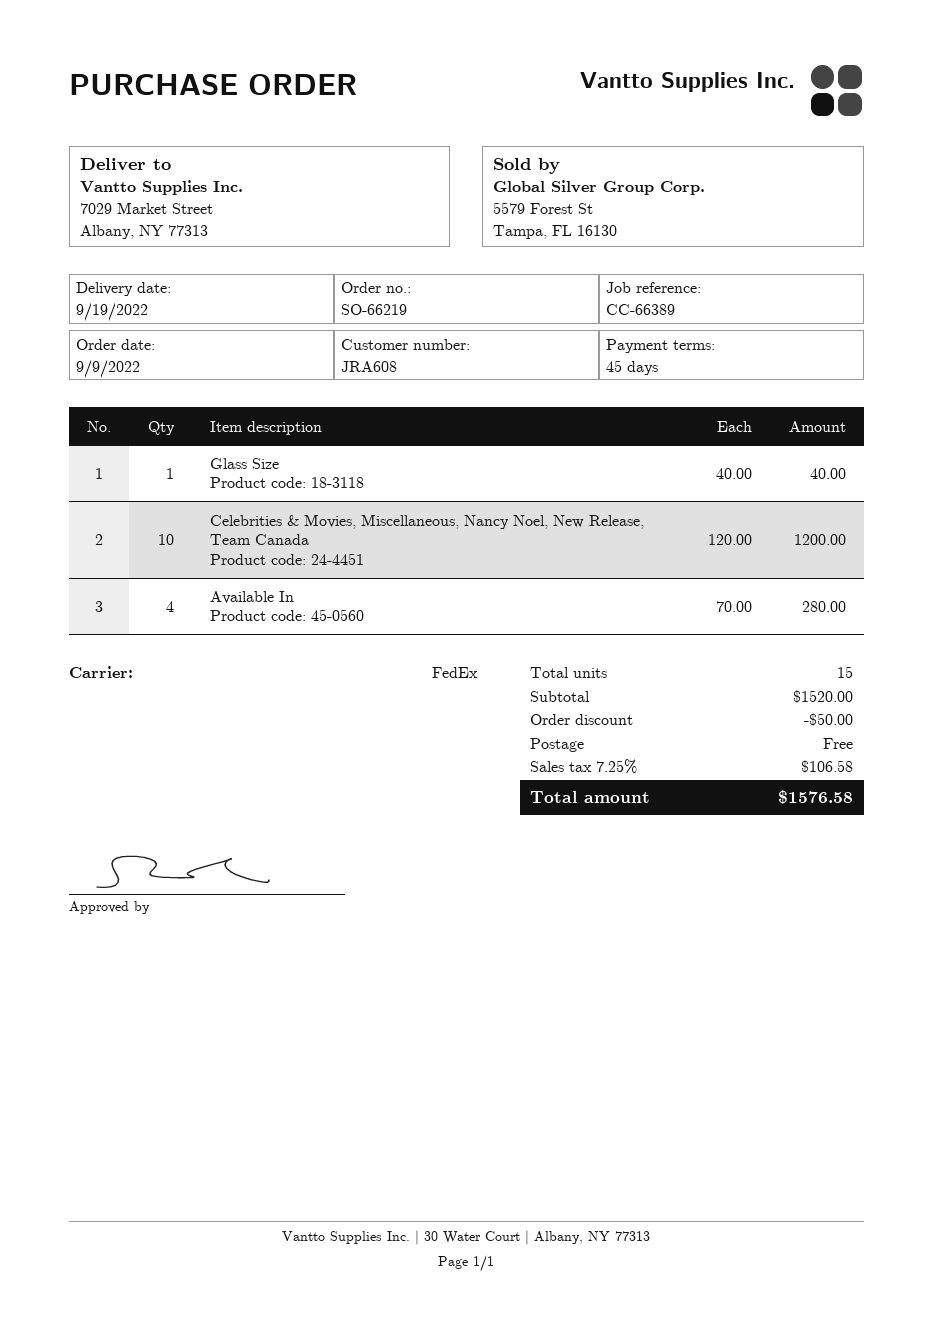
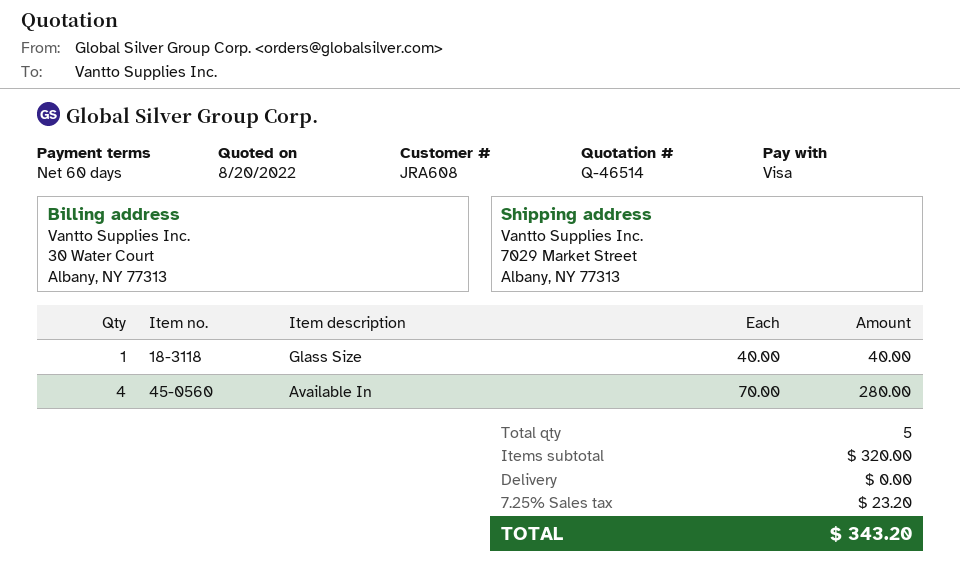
payment terms: 45 days -> 60 days
Celebrities & Movies, Miscellaneous, Nancy Noel, New Release, Team Canada: 10 x 120.00 = 1200.00 -> none
total quantity: 15 -> 5
subtotal: 1520.00 -> 320.00
discount: 50.00 -> none
tax: 7.25% = 106.58 -> 7.25% = 23.20
total: 1576.58 -> 343.20

